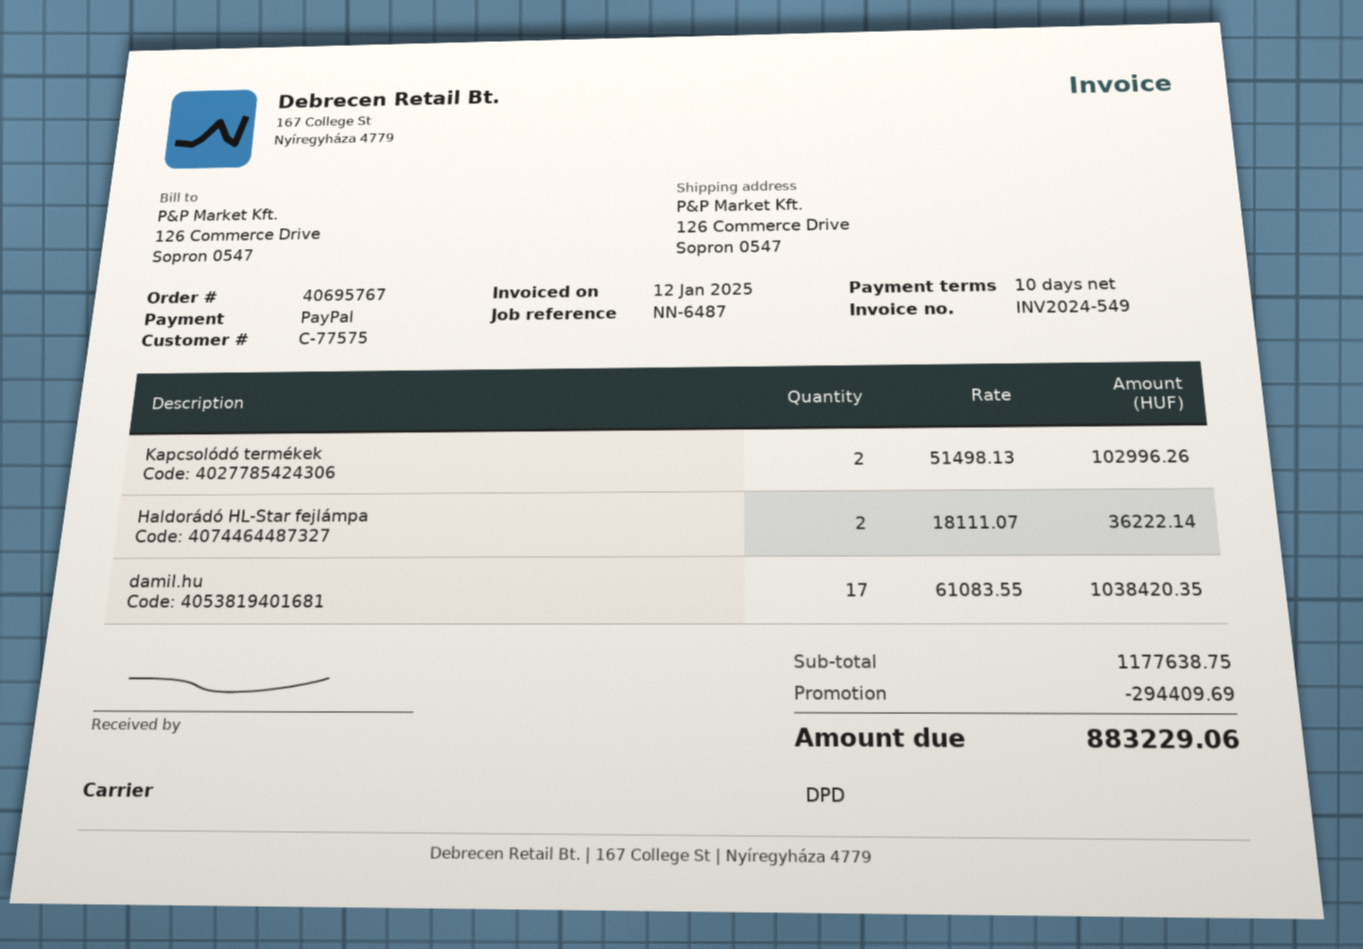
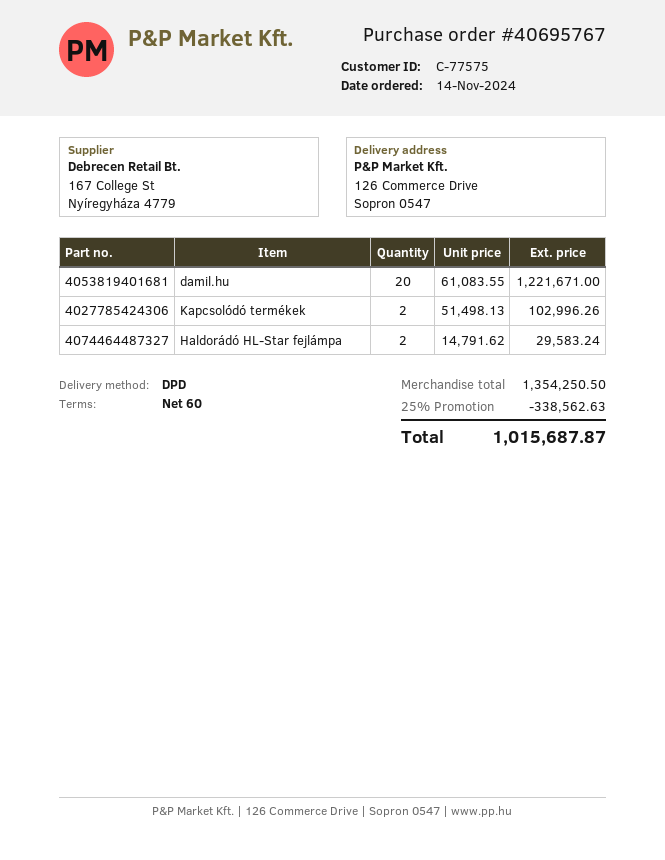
payment terms: 10 days -> 60 days
Haldorádó HL-Star fejlámpa: 2 x 18111.07 = 36222.14 -> 2 x 14791.62 = 29583.24
damil.hu: 17 x 61083.55 = 1038420.35 -> 20 x 61083.55 = 1221671.00
subtotal: 1177638.75 -> 1354250.50
discount: 294409.69 -> 338562.63
total: 883229.06 -> 1015687.87

